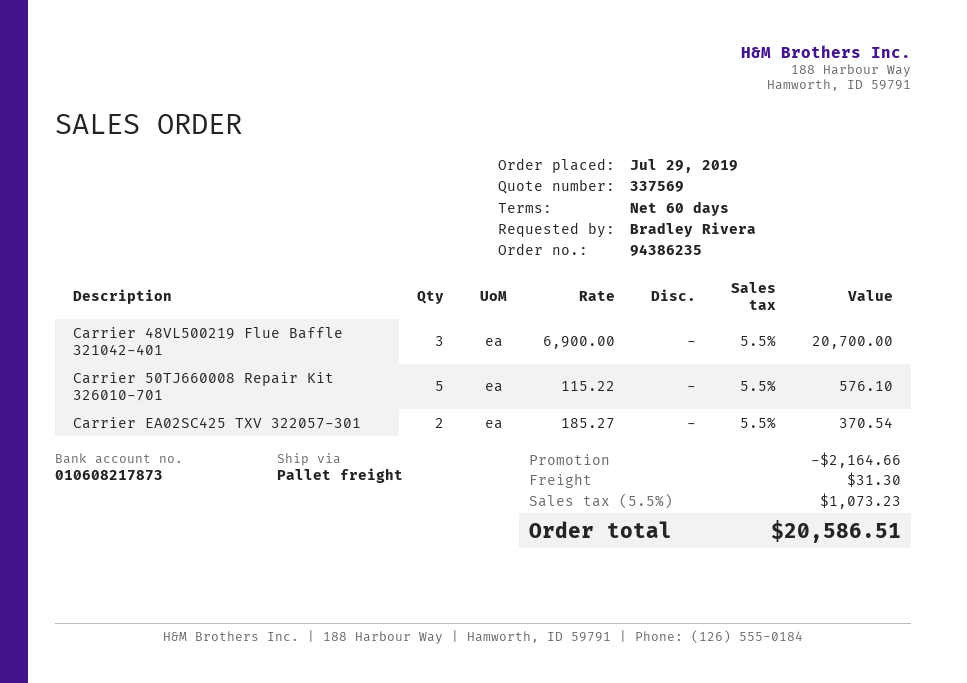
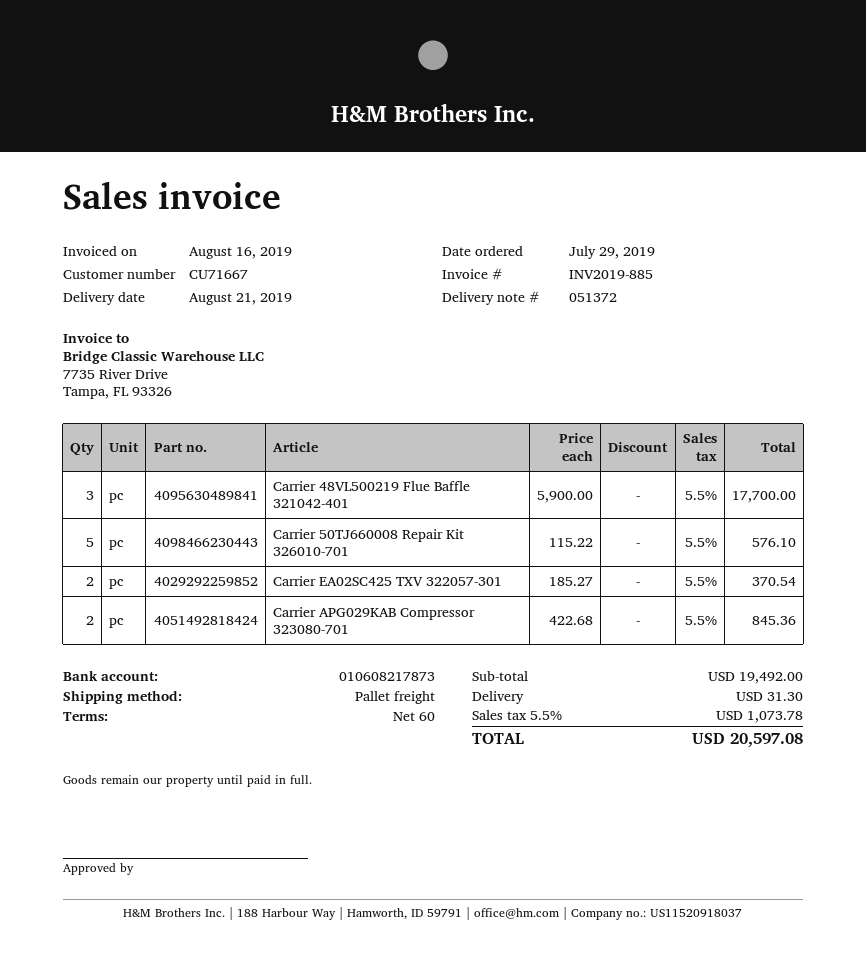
Carrier 48VL500219 Flue Baffle 321042-401: 3 x 6900.00 = 20700.00 -> 3 x 5900.00 = 17700.00
Carrier APG029KAB Compressor 323080-701: none -> 2 x 422.68 = 845.36
discount: 2164.66 -> none
tax: 5.5% = 1073.23 -> 5.5% = 1073.78
total: 20586.51 -> 20597.08

